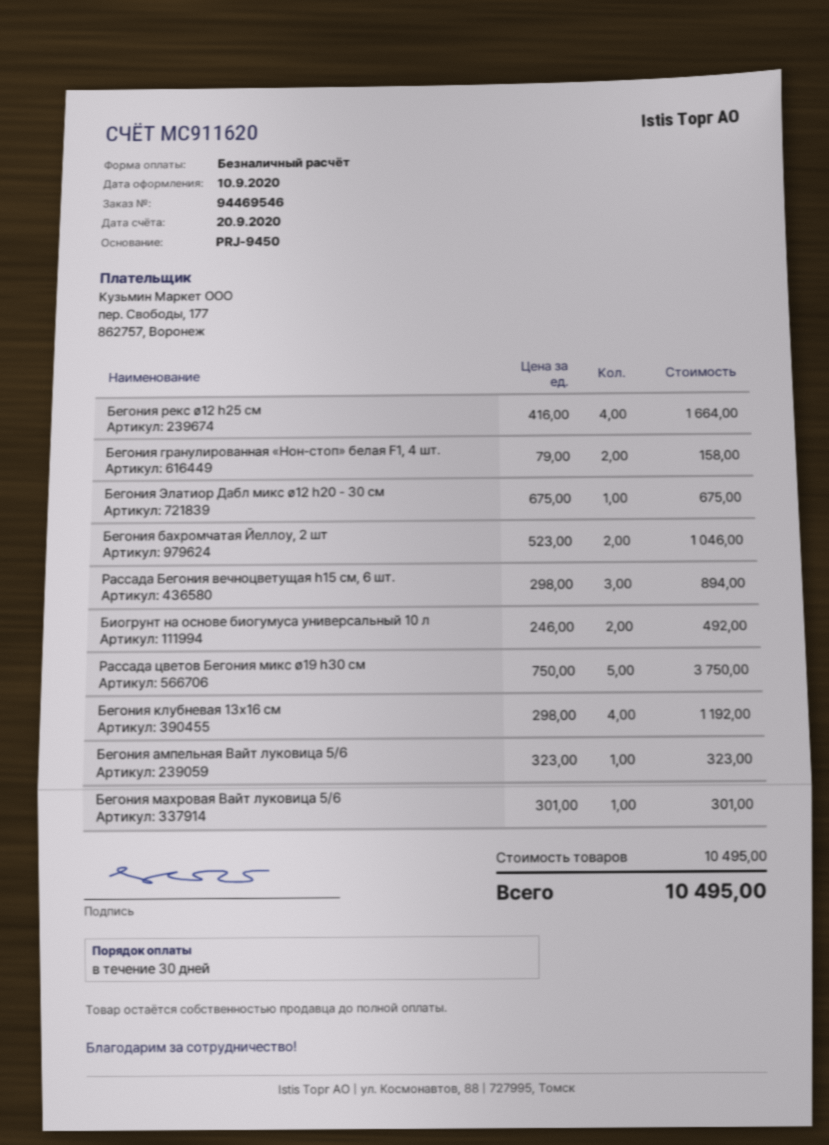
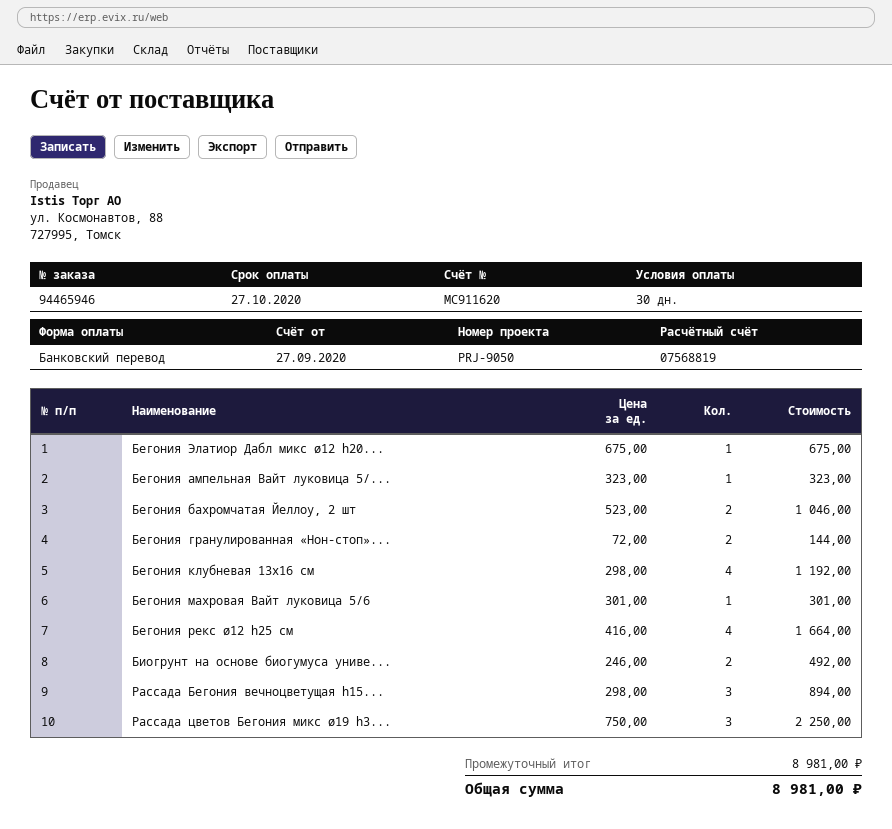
order number: 94469546 -> 94465946
invoice date: 2020-09-20 -> 2020-09-27
reference: PRJ-9450 -> PRJ-9050
Бегония гранулированная «Нон-стоп» белая F1, 4 шт.: 2 x 79.00 = 158.00 -> 2 x 72.00 = 144.00
Рассада цветов Бегония микс ø19 h30 см: 5 x 750.00 = 3750.00 -> 3 x 750.00 = 2250.00
subtotal: 10495.00 -> 8981.00
total: 10495.00 -> 8981.00

